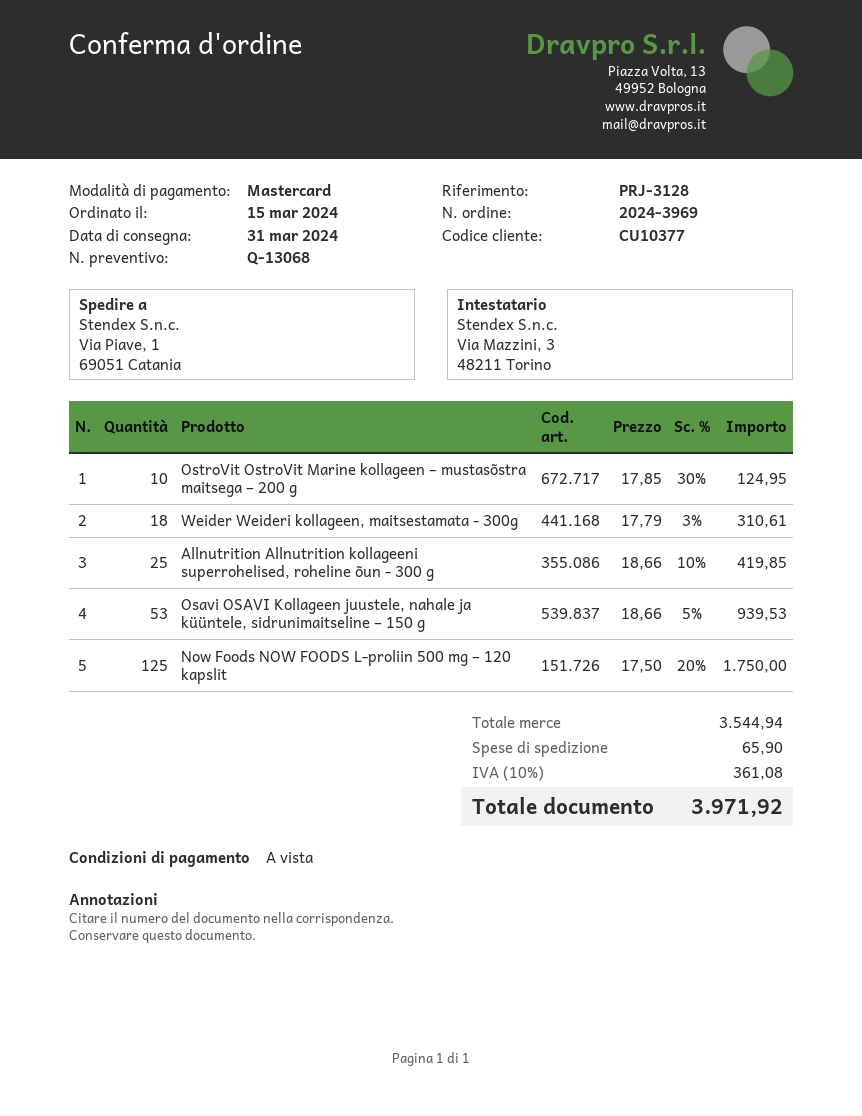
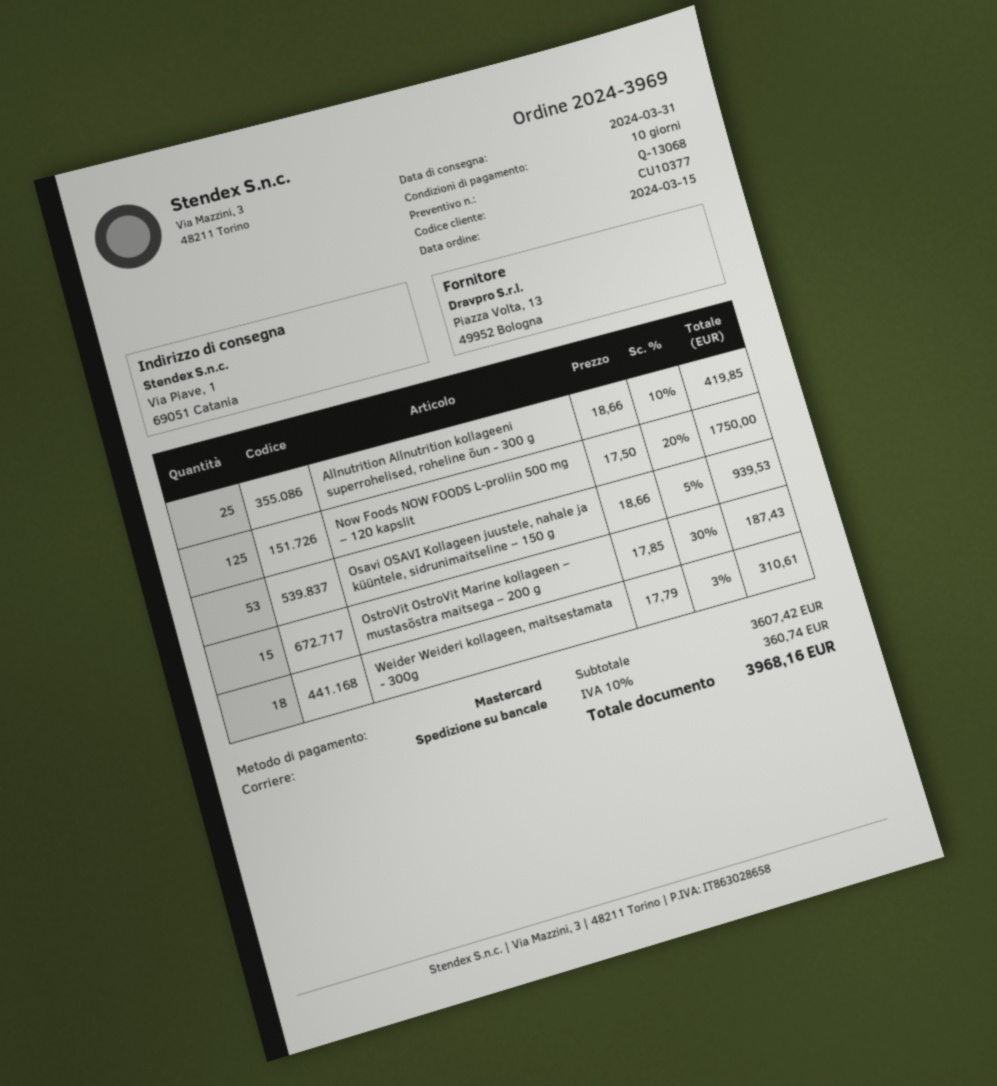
payment terms: on receipt -> 10 days
OstroVit OstroVit Marine kollageen – mustasõstra maitsega – 200 g: 10 x 17.85 - 30% = 124.95 -> 15 x 17.85 - 30% = 187.43
subtotal: 3544.94 -> 3607.42
shipping: 65.90 -> none
tax: 10% = 361.08 -> 10% = 360.74
total: 3971.92 -> 3968.16

